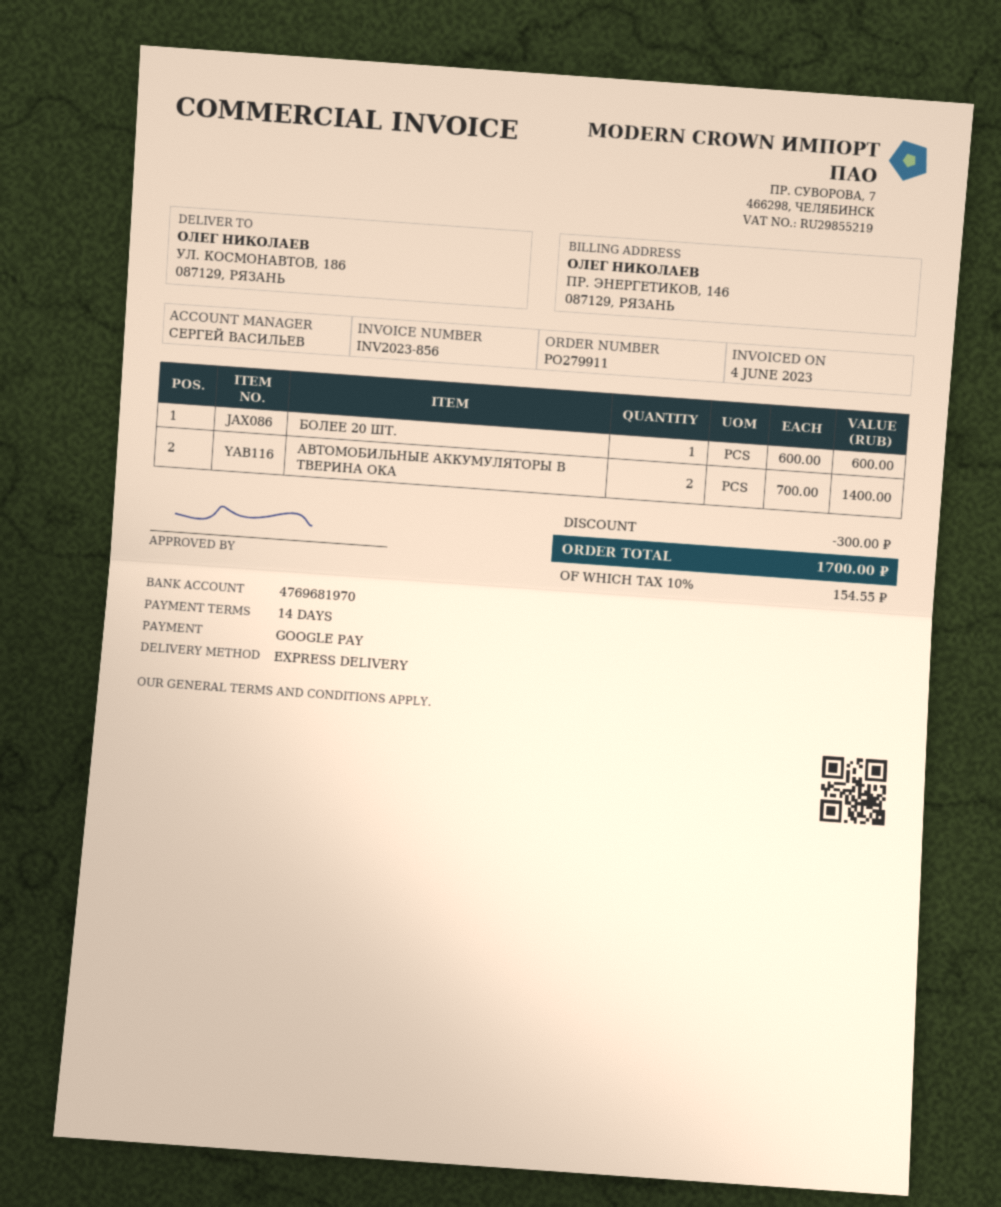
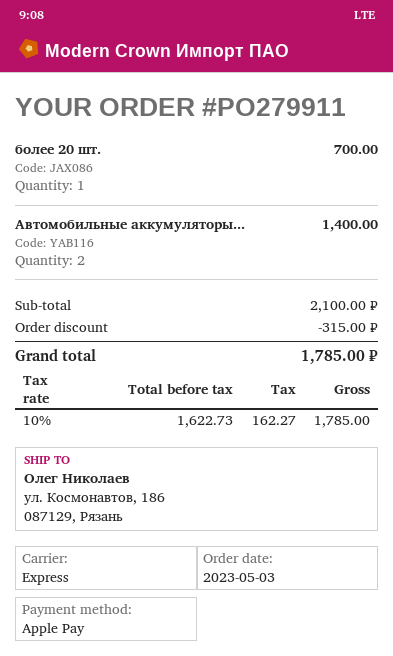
payment method: Google Pay -> Apple Pay
БОЛЕЕ 20 ШТ.: 1 for 600.00 -> 1 for 700.00
discount: 300.00 -> 315.00
tax: 10% = 154.55 -> 10% = 162.27
total: 1700.00 -> 1785.00

